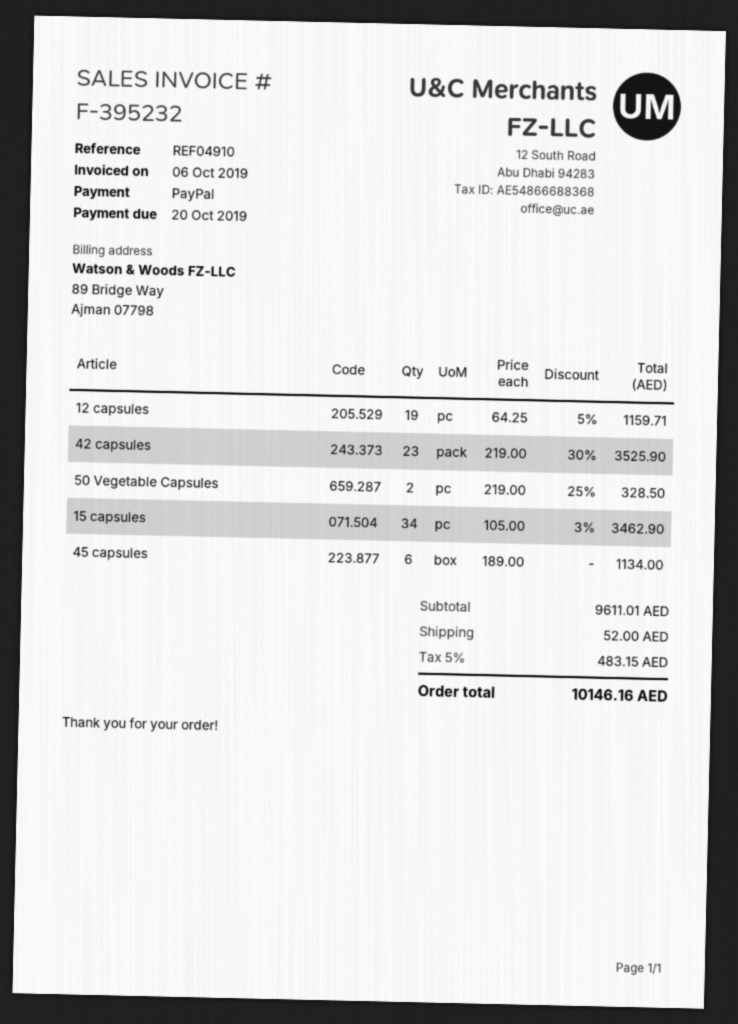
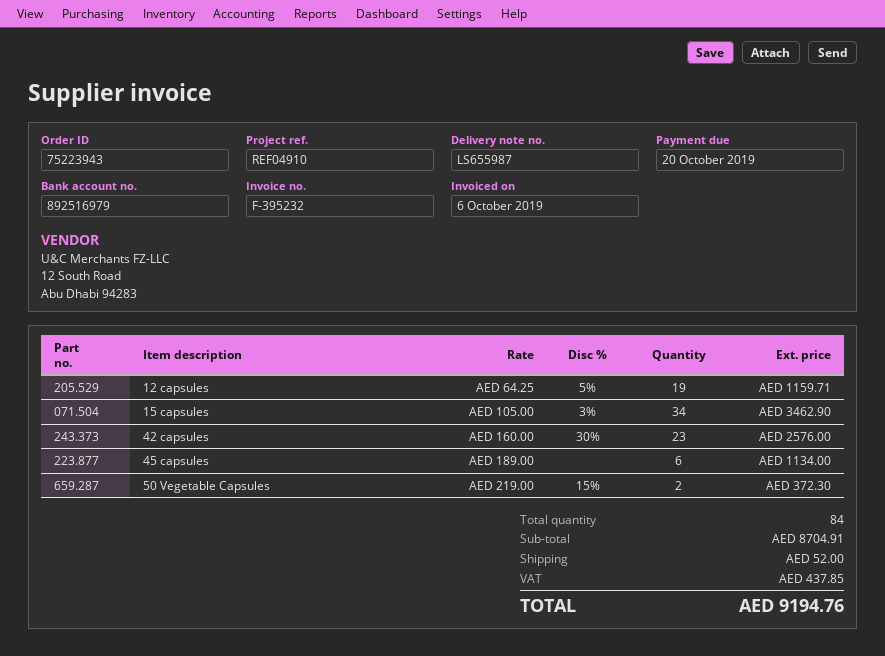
42 capsules: 23 x 219.00 - 30% = 3525.90 -> 23 x 160.00 - 30% = 2576.00
50 Vegetable Capsules: 2 x 219.00 - 25% = 328.50 -> 2 x 219.00 - 15% = 372.30
subtotal: 9611.01 -> 8704.91
tax: 483.15 -> 437.85
total: 10146.16 -> 9194.76

